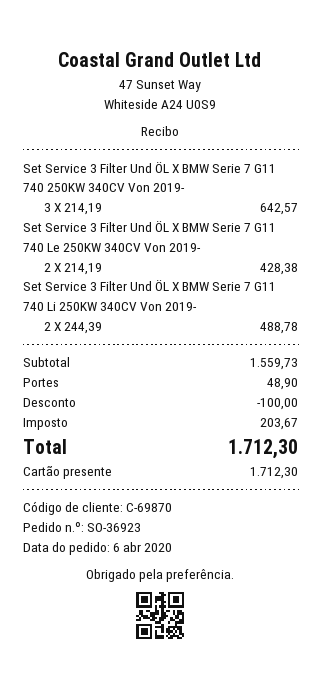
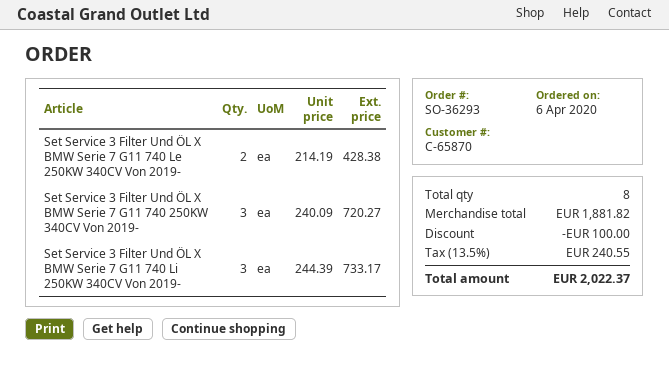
order number: SO-36923 -> SO-36293
customer number: C-69870 -> C-65870
Set Service 3 Filter Und ÖL X BMW Serie 7 G11 740 250KW 340CV Von 2019-: 3 x 214.19 = 642.57 -> 3 x 240.09 = 720.27
Set Service 3 Filter Und ÖL X BMW Serie 7 G11 740 Li 250KW 340CV Von 2019-: 2 x 244.39 = 488.78 -> 3 x 244.39 = 733.17
subtotal: 1559.73 -> 1881.82
shipping: 48.90 -> none
tax: 203.67 -> 240.55
total: 1712.30 -> 2022.37

